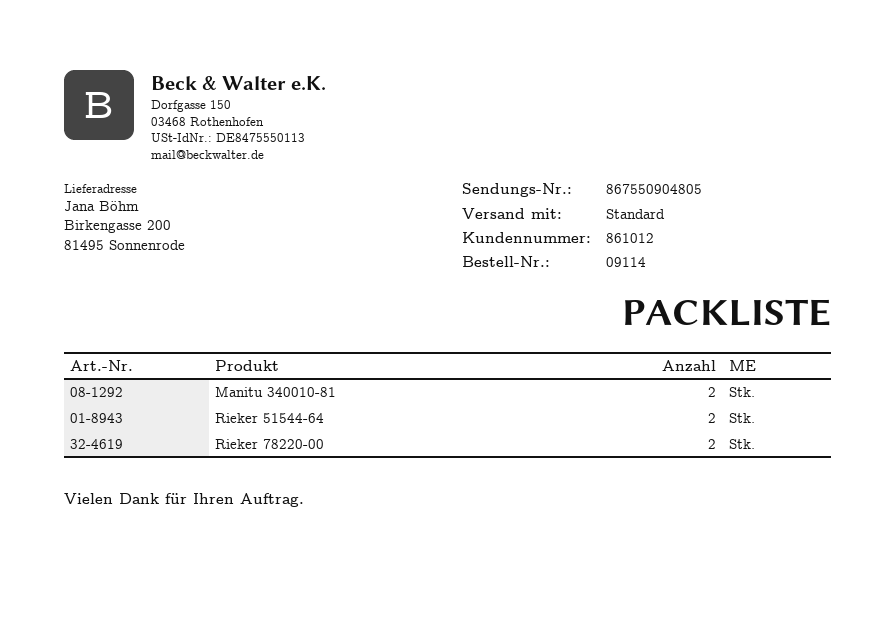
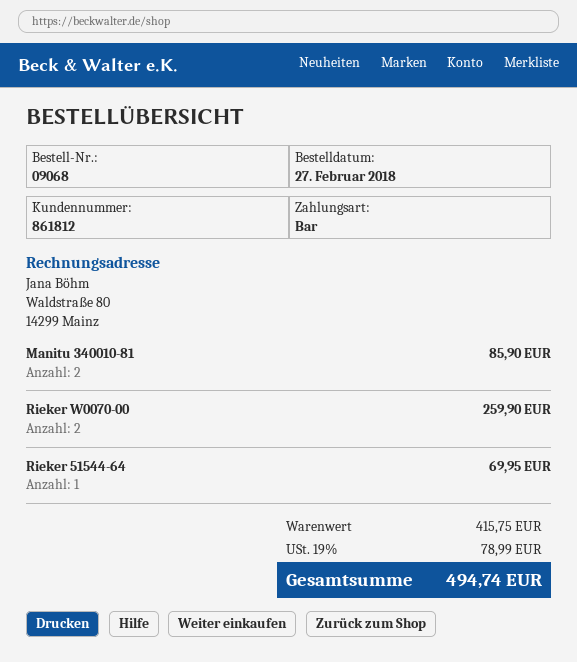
order number: 09114 -> 09068
customer number: 861012 -> 861812
Rieker 51544-64: 2 -> 1
Rieker 78220-00: 2 -> none
Rieker W0070-00: none -> 2

